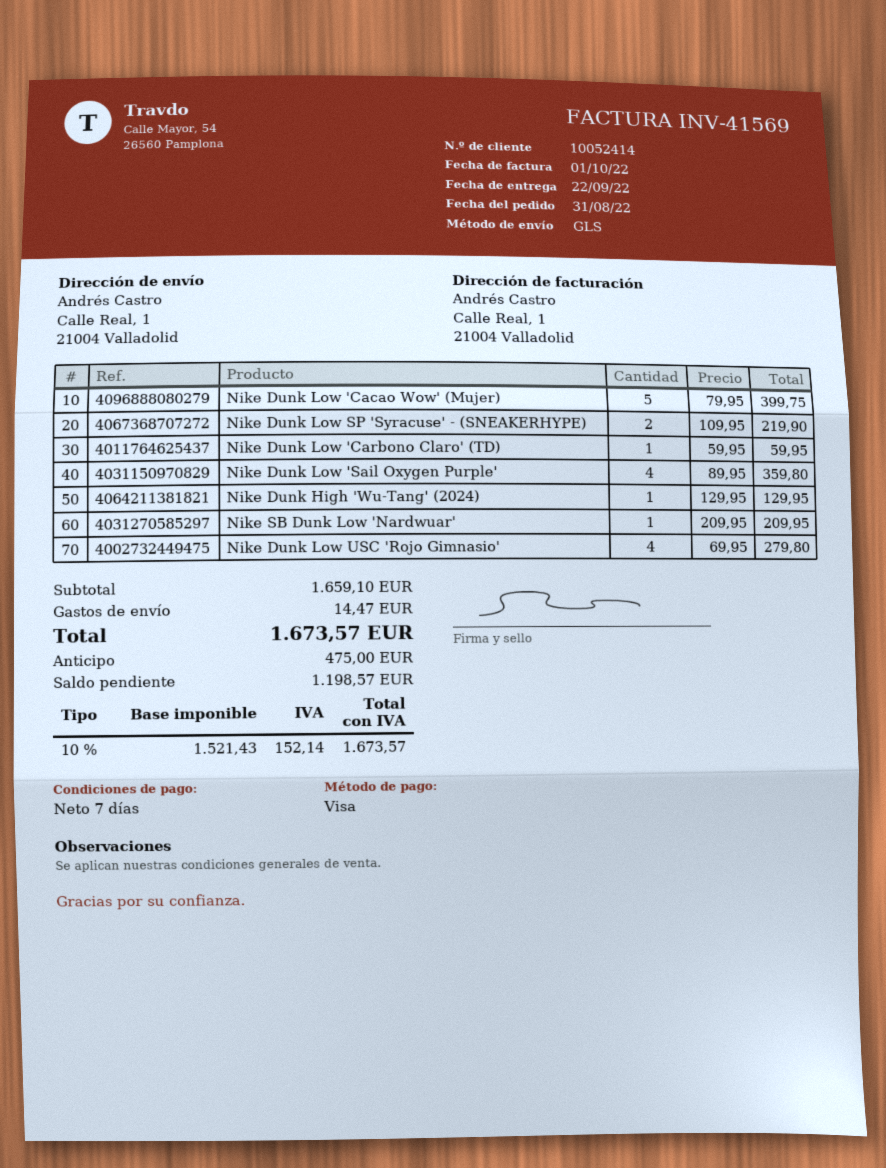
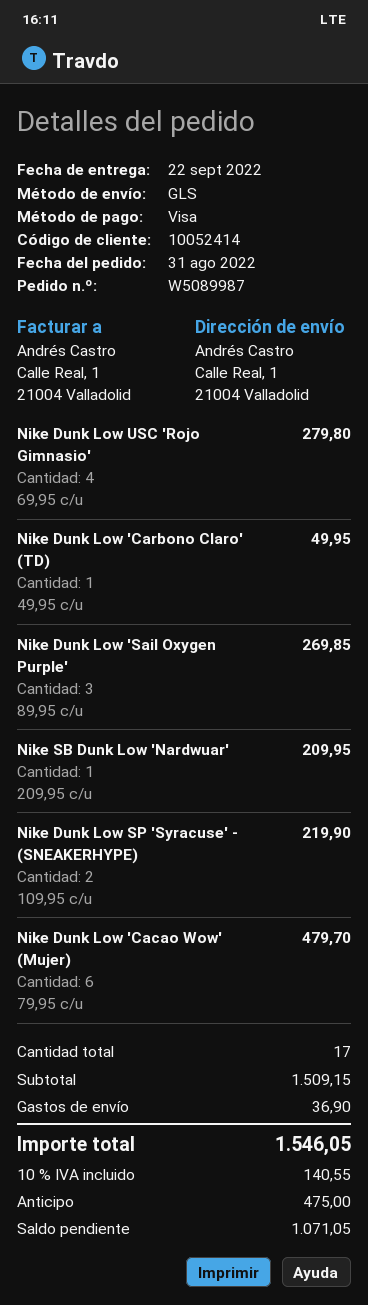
Nike Dunk Low 'Cacao Wow' (Mujer): 5 x 79.95 = 399.75 -> 6 x 79.95 = 479.70
Nike Dunk Low 'Carbono Claro' (TD): 1 x 59.95 = 59.95 -> 1 x 49.95 = 49.95
Nike Dunk Low 'Sail Oxygen Purple': 4 x 89.95 = 359.80 -> 3 x 89.95 = 269.85
Nike Dunk High 'Wu-Tang' (2024): 1 x 129.95 = 129.95 -> none
subtotal: 1659.10 -> 1509.15
shipping: 14.47 -> 36.90
tax: 10% = 152.14 -> 10% = 140.55
total: 1673.57 -> 1546.05
balance: 1198.57 -> 1071.05

